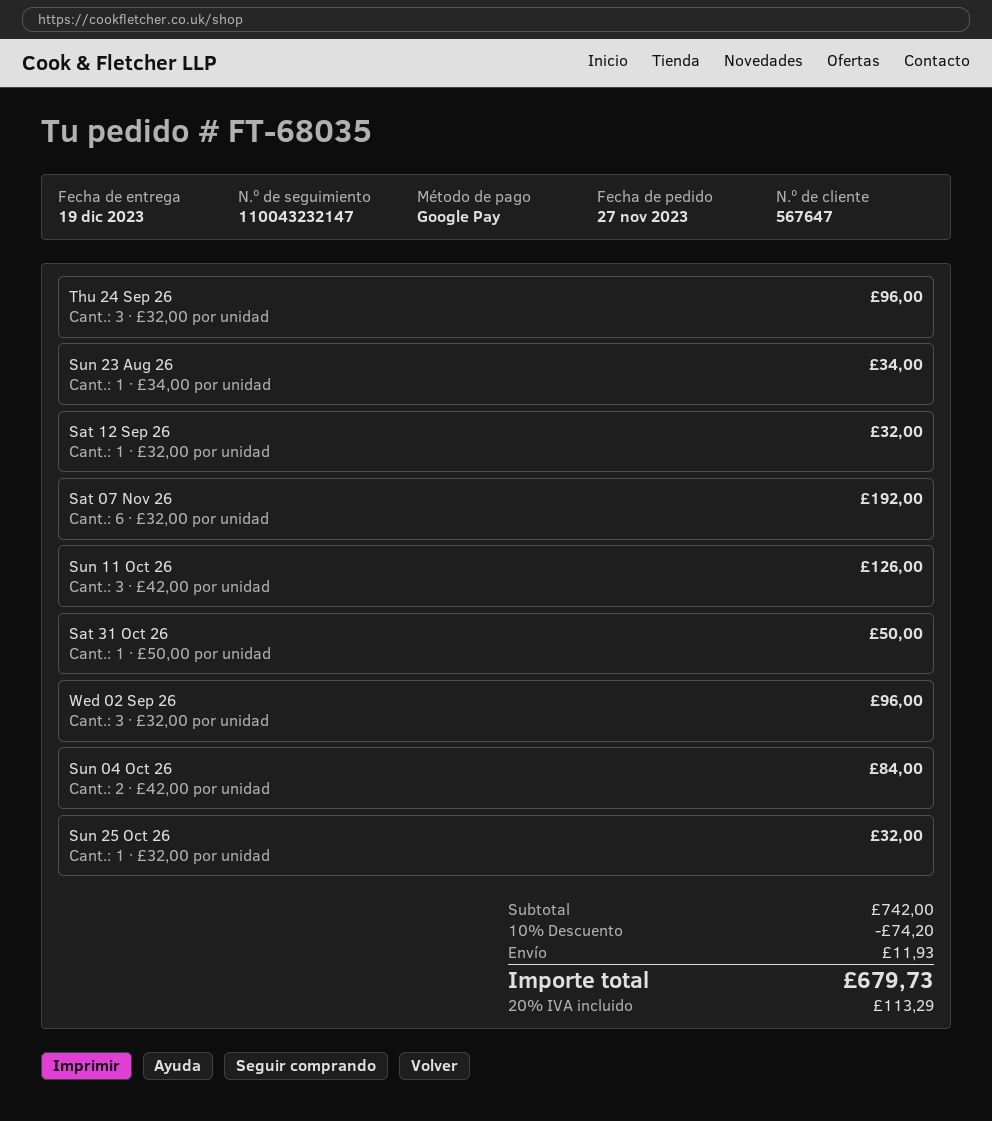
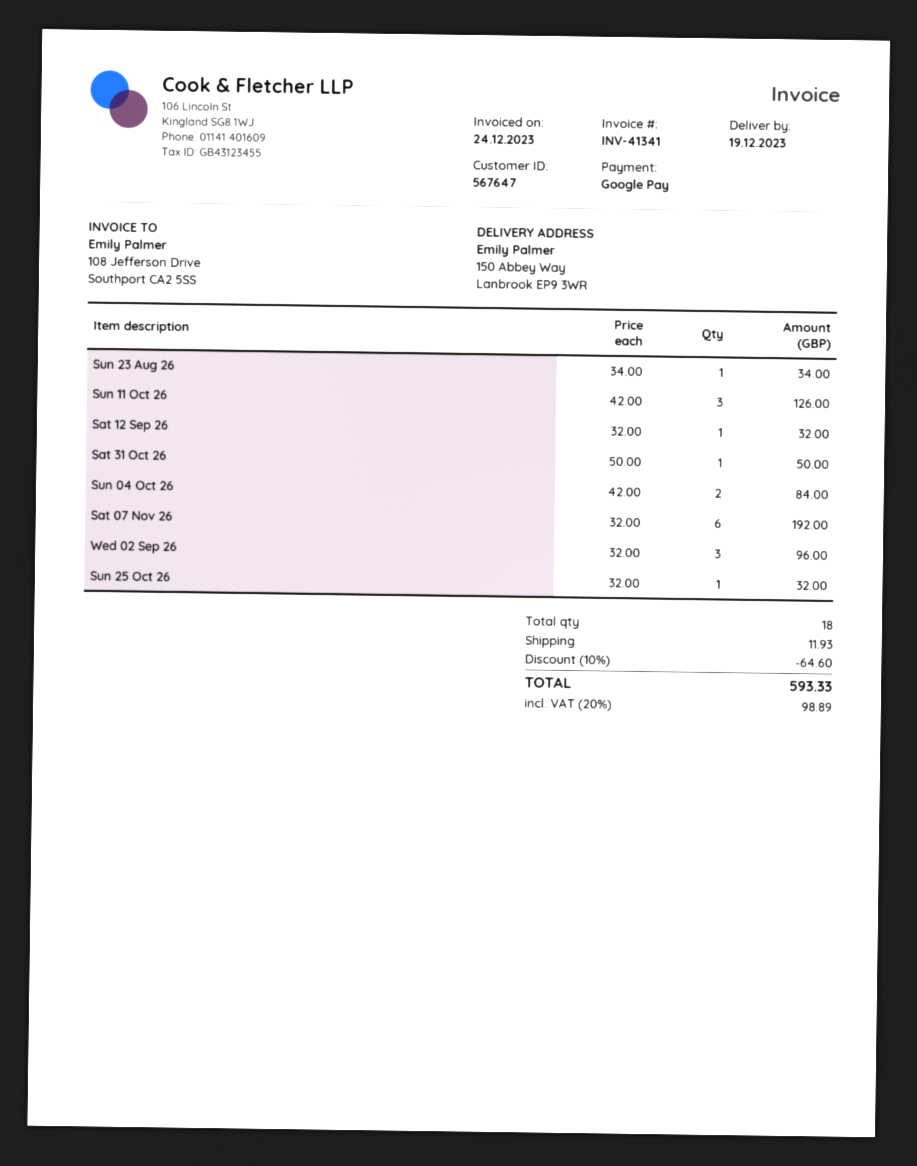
Thu 24 Sep 26: 3 x 32.00 = 96.00 -> none
discount: 10% = 74.20 -> 10% = 64.60
tax: 20% = 113.29 -> 20% = 98.89
total: 679.73 -> 593.33

